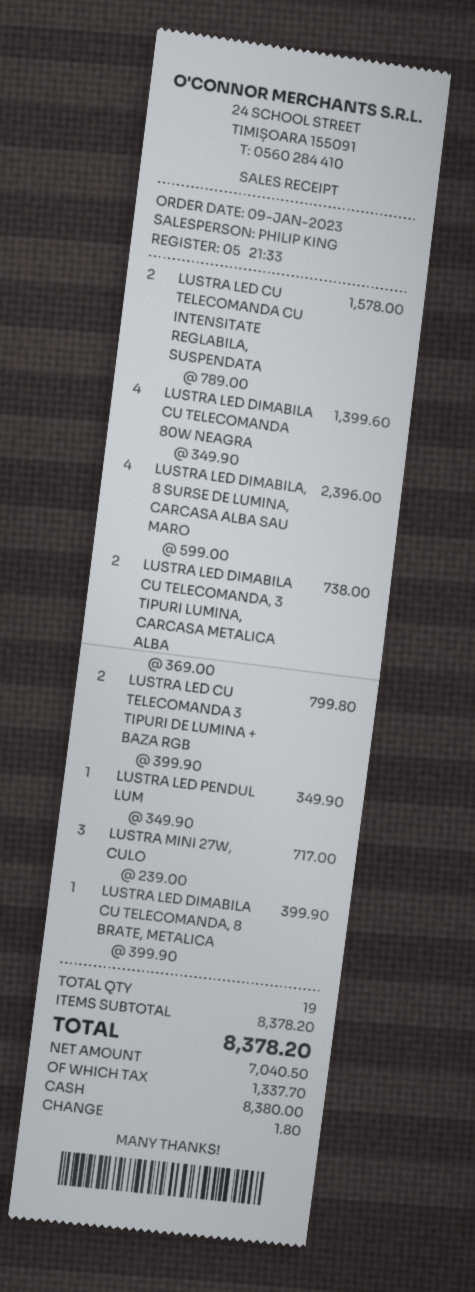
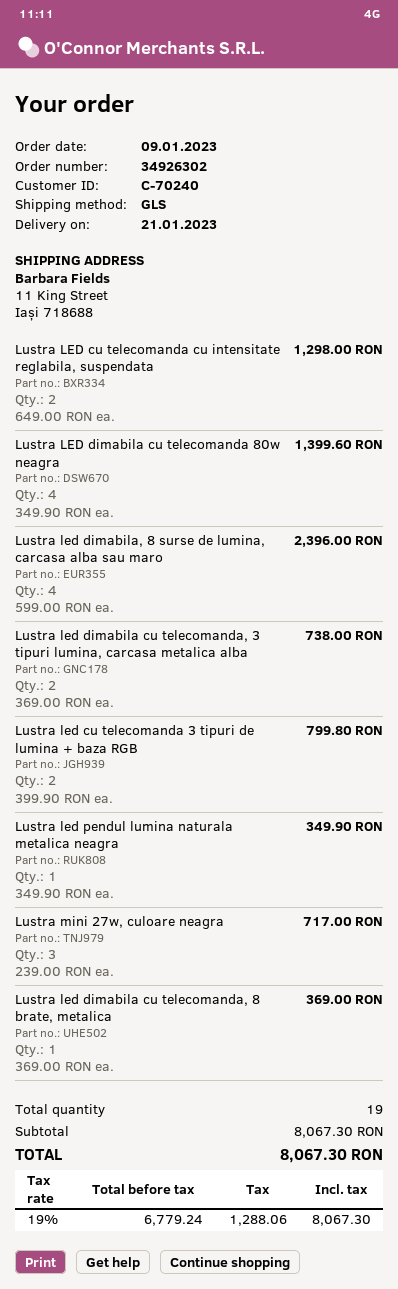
LUSTRA LED CU TELECOMANDA CU INTENSITATE REGLABILA, SUSPENDATA: 2 x 789.00 = 1578.00 -> 2 x 649.00 = 1298.00
LUSTRA LED DIMABILA CU TELECOMANDA, 8 BRATE, METALICA: 1 x 399.90 = 399.90 -> 1 x 369.00 = 369.00
subtotal: 8378.20 -> 8067.30
net: 7040.50 -> 6779.24
tax: 1337.70 -> 1288.06
total: 8378.20 -> 8067.30

